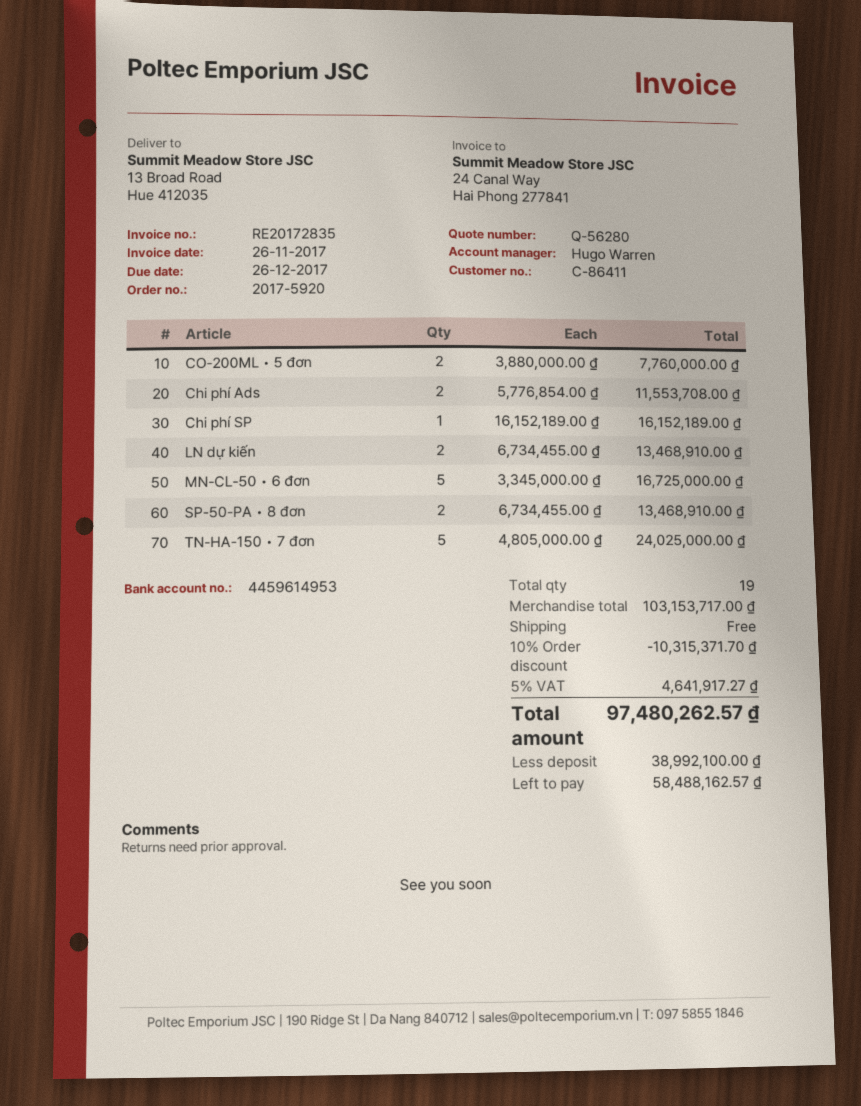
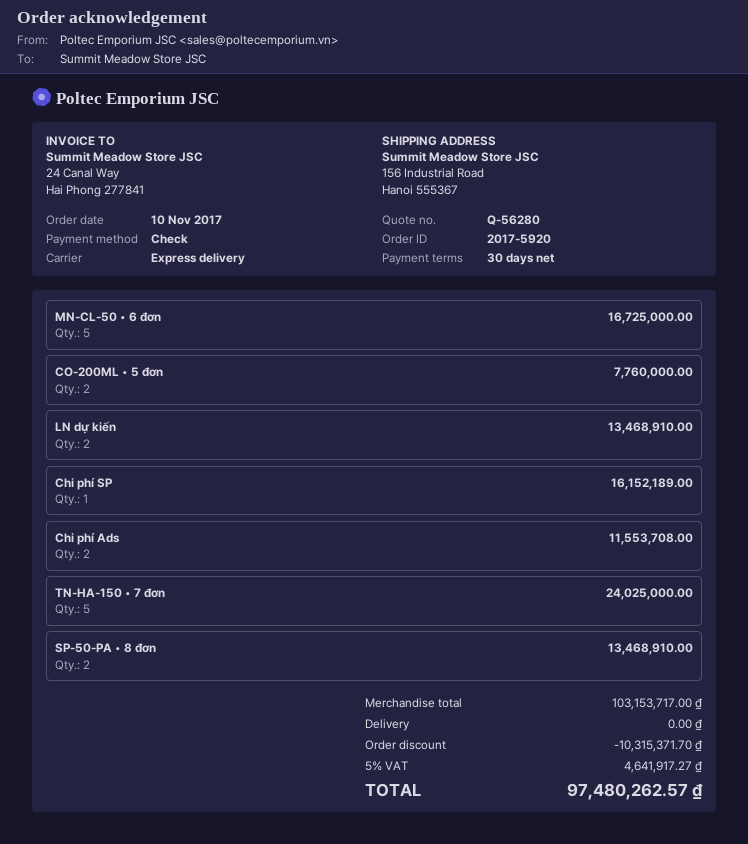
ship to: 13 Broad Road, Hue 412035 -> 156 Industrial Road, Hanoi 555367

